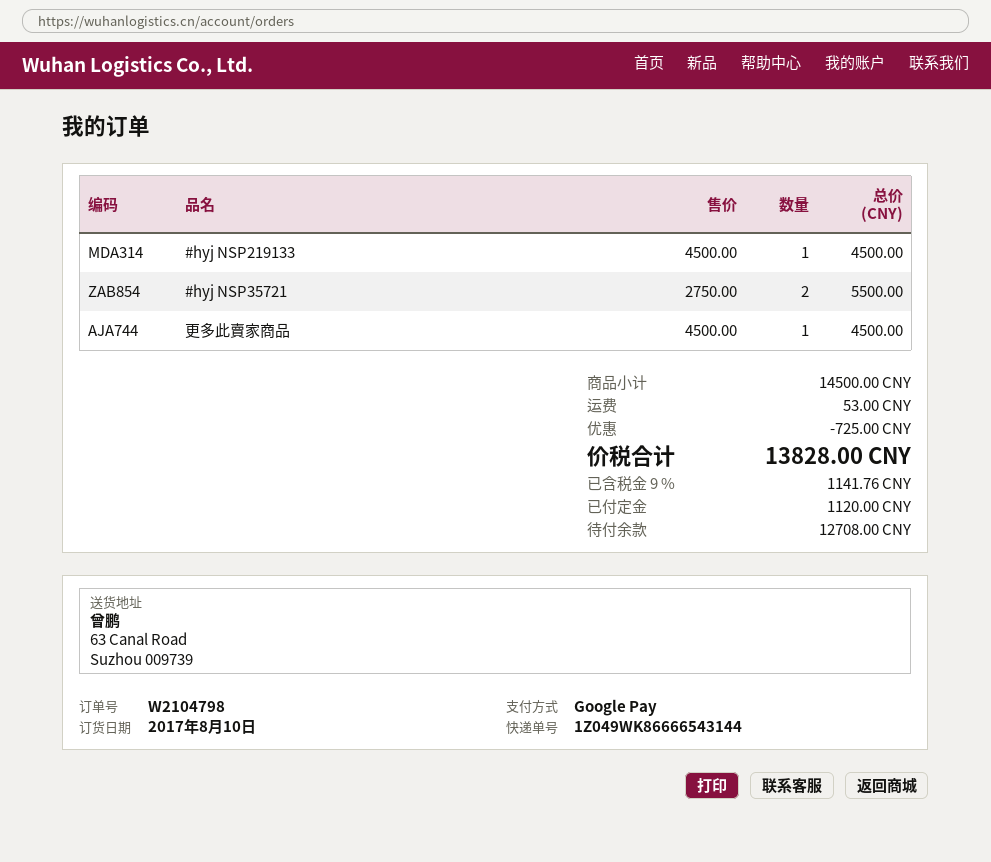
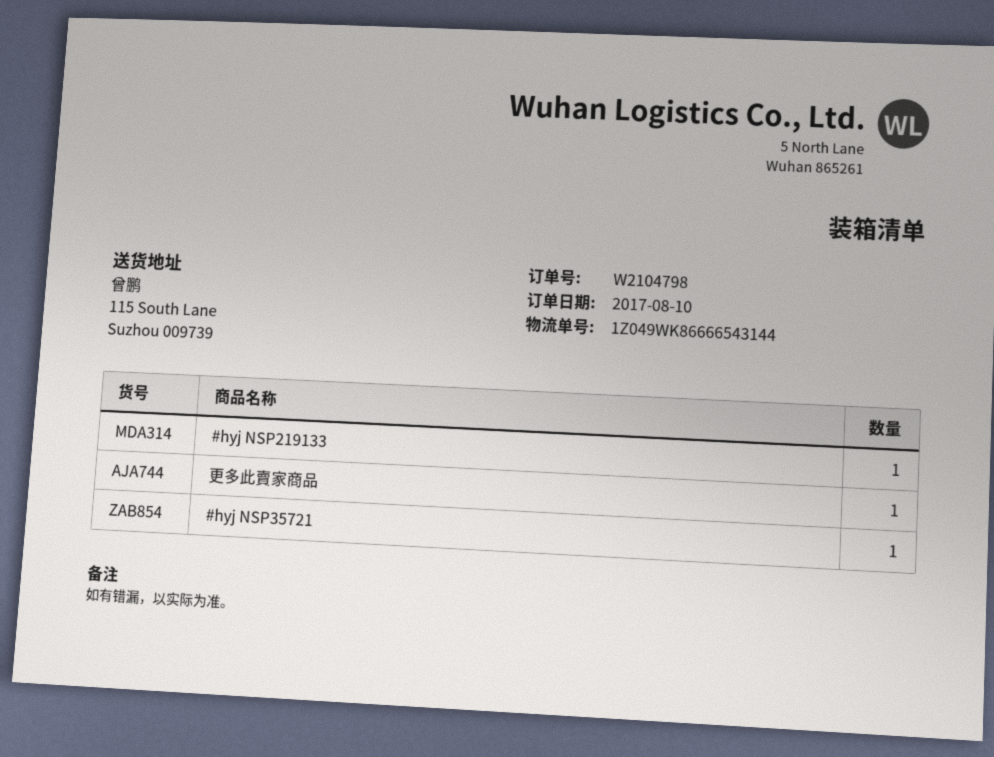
ship to: 63 Canal Road, Suzhou 009739 -> 115 South Lane, Suzhou 009739
#hyj NSP35721: 2 -> 1

